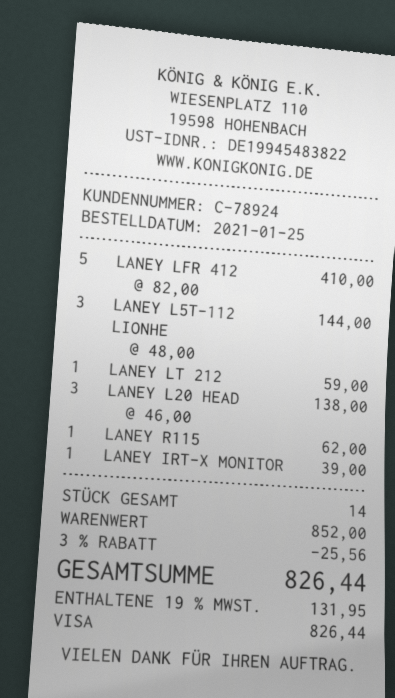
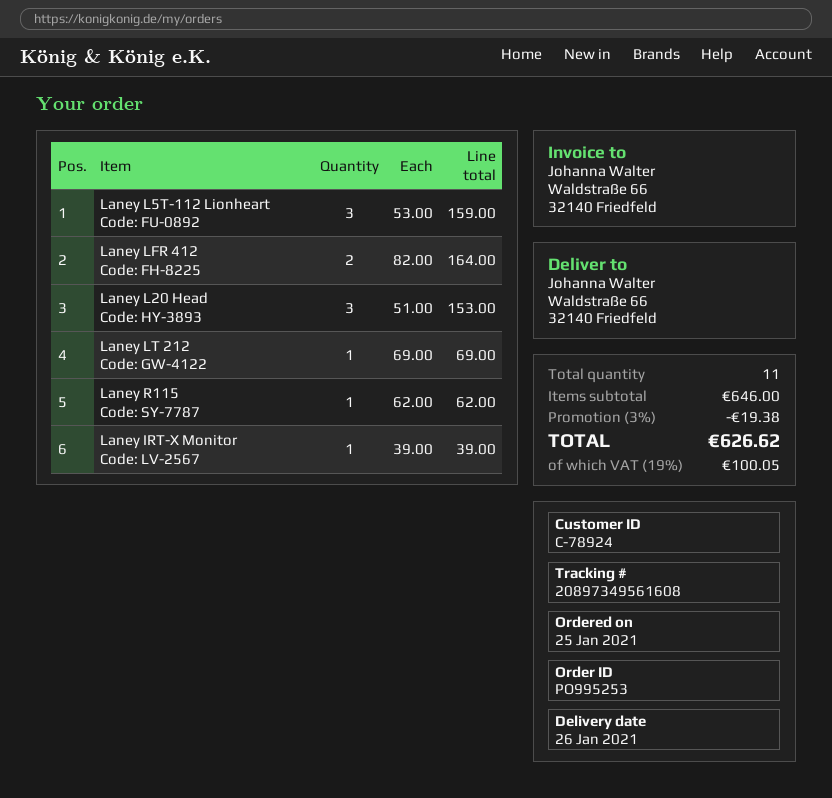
LANEY LFR 412: 5 x 82.00 = 410.00 -> 2 x 82.00 = 164.00
LANEY L5T-112 LIONHE: 3 x 48.00 = 144.00 -> 3 x 53.00 = 159.00
LANEY LT 212: 1 x 59.00 = 59.00 -> 1 x 69.00 = 69.00
LANEY L20 HEAD: 3 x 46.00 = 138.00 -> 3 x 51.00 = 153.00
total quantity: 14 -> 11
subtotal: 852.00 -> 646.00
discount: 3% = 25.56 -> 3% = 19.38
tax: 19% = 131.95 -> 19% = 100.05
total: 826.44 -> 626.62

